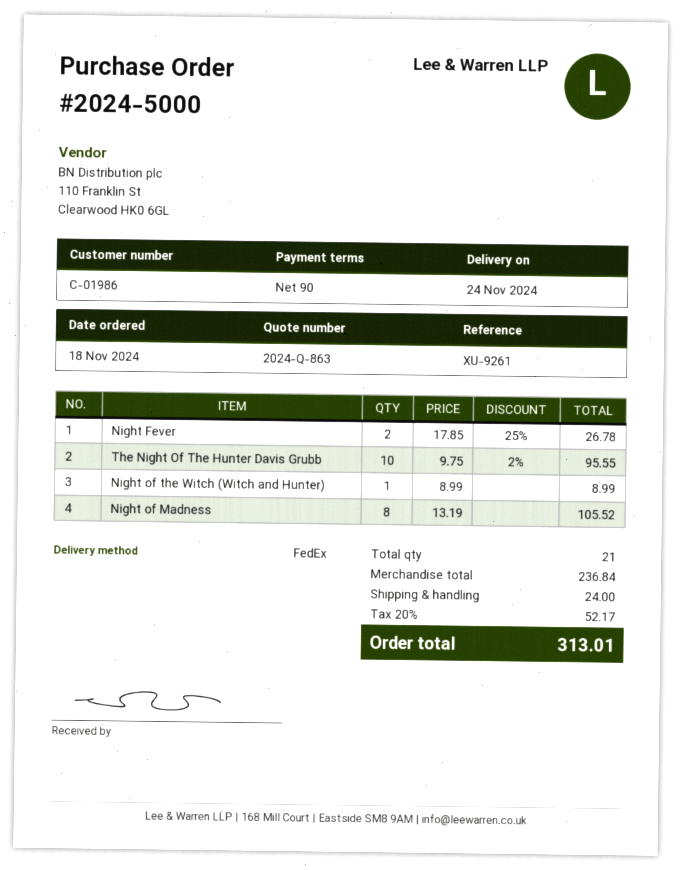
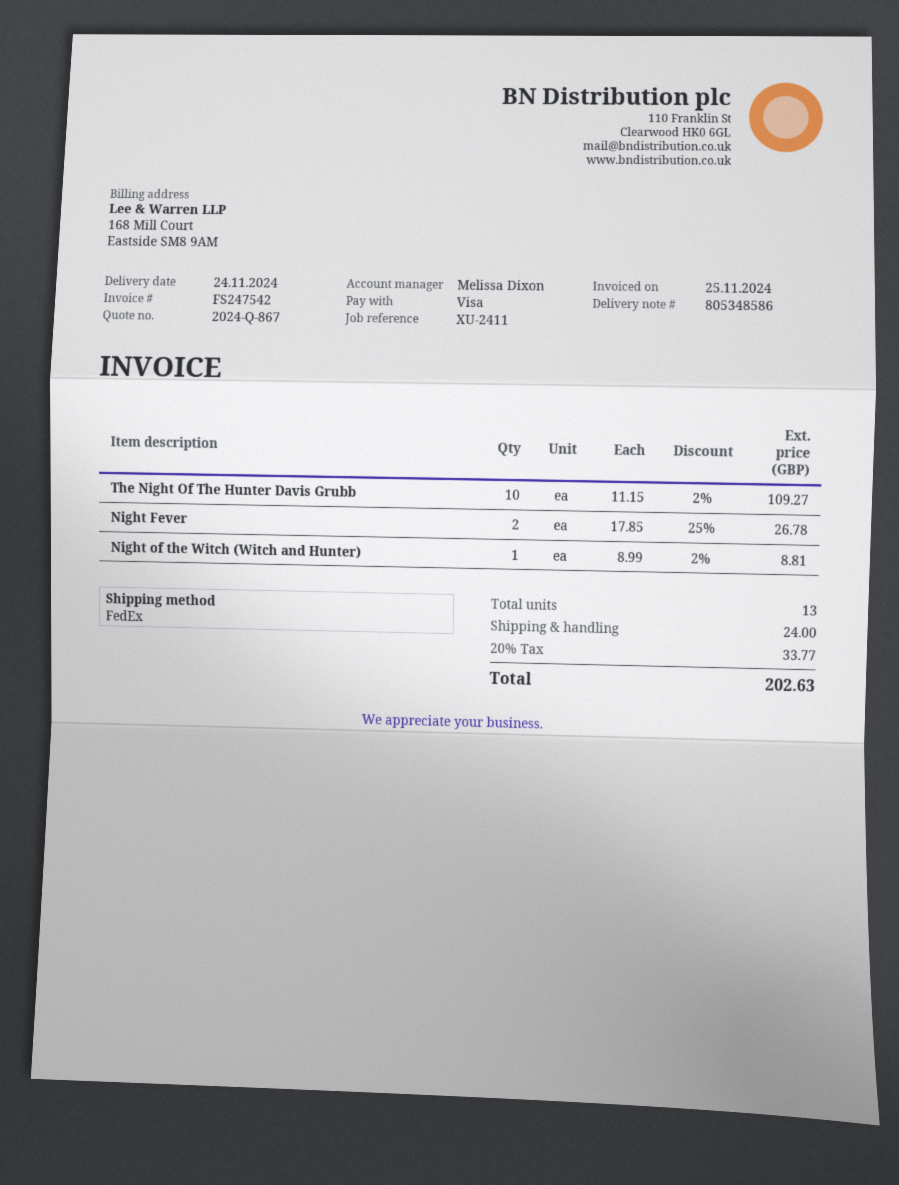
quote number: 2024-Q-863 -> 2024-Q-867
reference: XU-9261 -> XU-2411
The Night Of The Hunter Davis Grubb: 10 x 9.75 - 2% = 95.55 -> 10 x 11.15 - 2% = 109.27
Night of the Witch (Witch and Hunter): 1 x 8.99 = 8.99 -> 1 x 8.99 - 2% = 8.81
Night of Madness: 8 x 13.19 = 105.52 -> none
total quantity: 21 -> 13
tax: 20% = 52.17 -> 20% = 33.77
total: 313.01 -> 202.63

